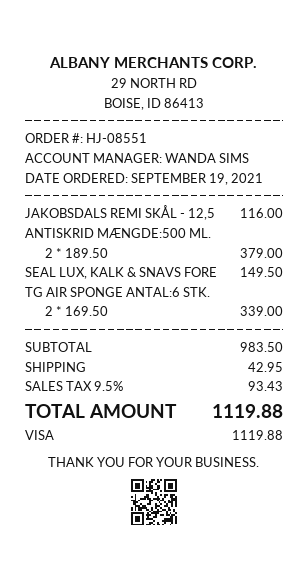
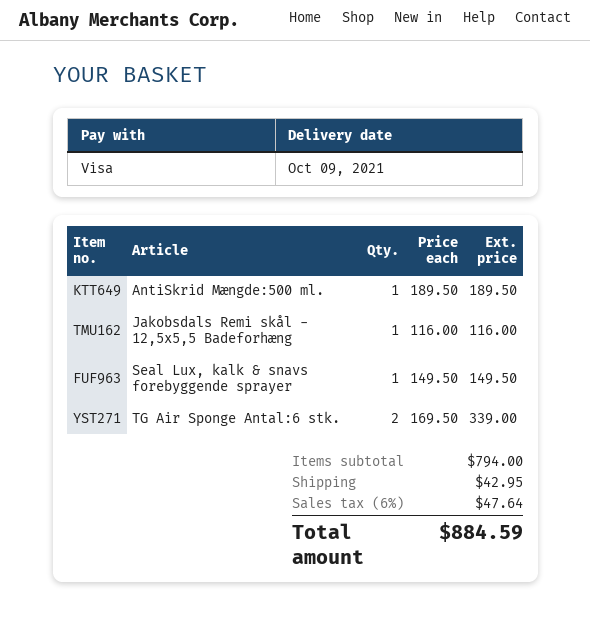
ANTISKRID MÆNGDE:500 ML.: 2 x 189.50 = 379.00 -> 1 x 189.50 = 189.50
subtotal: 983.50 -> 794.00
tax: 9.5% = 93.43 -> 6% = 47.64
total: 1119.88 -> 884.59

